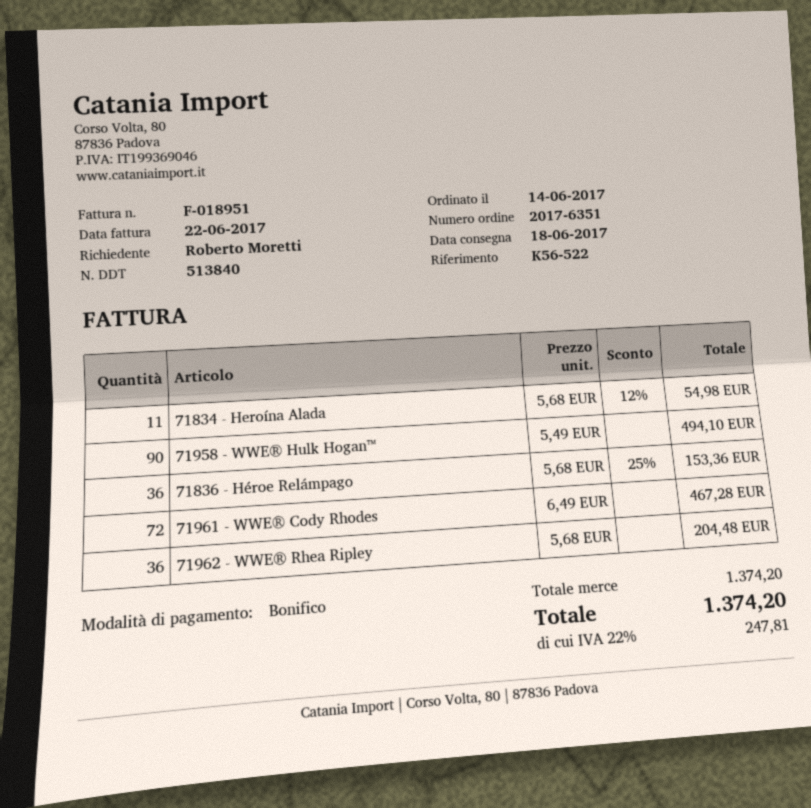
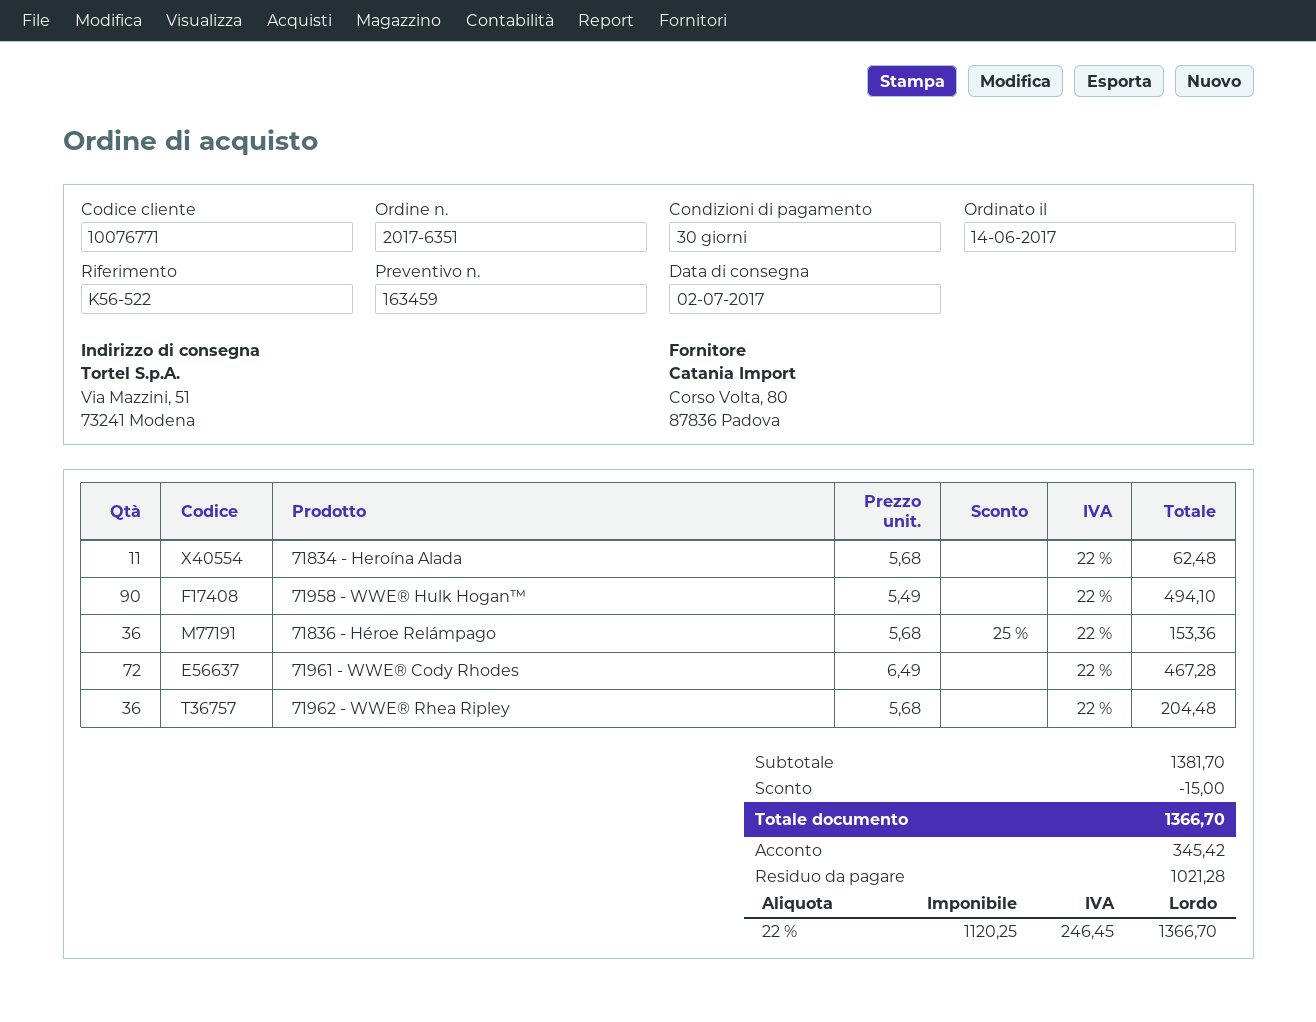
delivery date: 2017-06-18 -> 2017-07-02
71834 - Heroína Alada: 11 x 5.68 - 12% = 54.98 -> 11 x 5.68 = 62.48
subtotal: 1374.20 -> 1381.70
discount: none -> 15.00
tax: 22% = 247.81 -> 22% = 246.45
total: 1374.20 -> 1366.70

